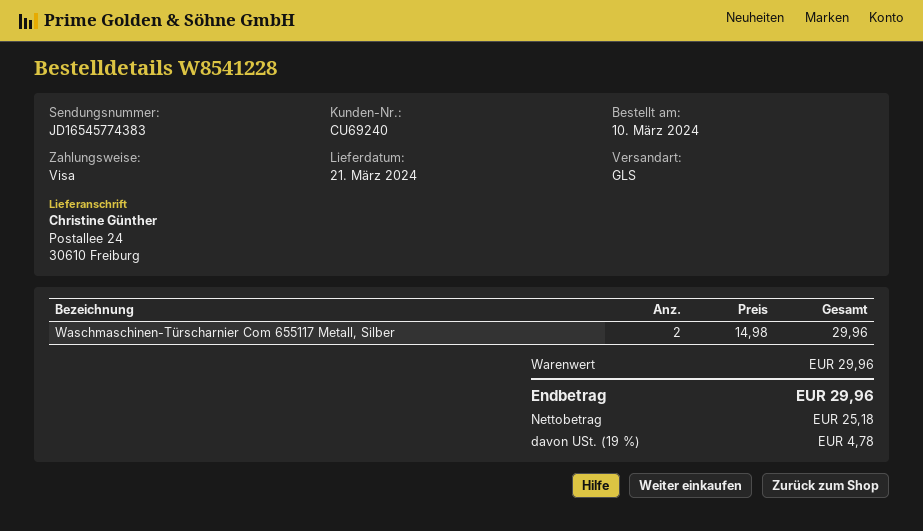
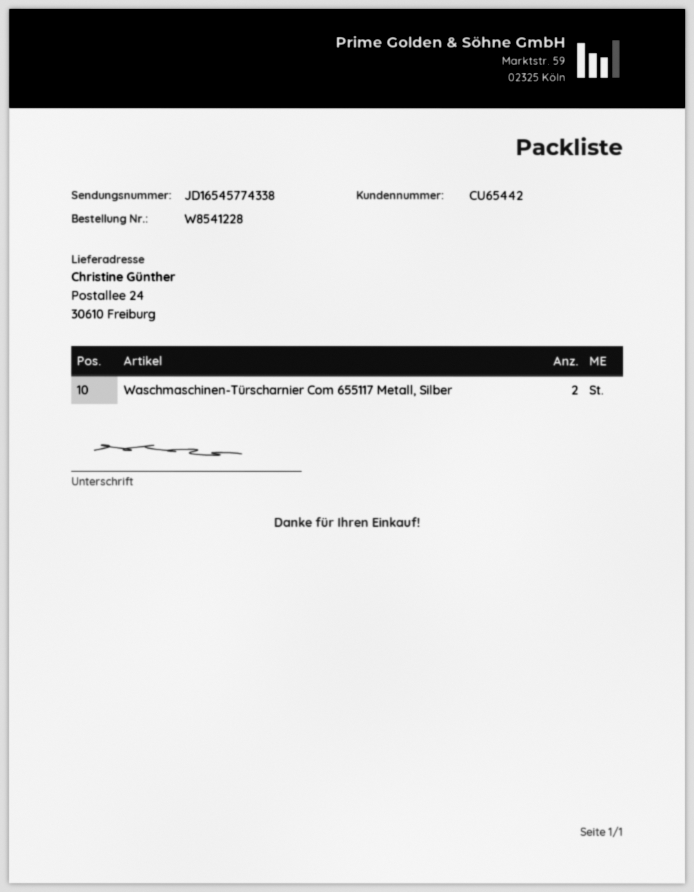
customer number: CU69240 -> CU65442
tracking number: JD16545774383 -> JD16545774338

